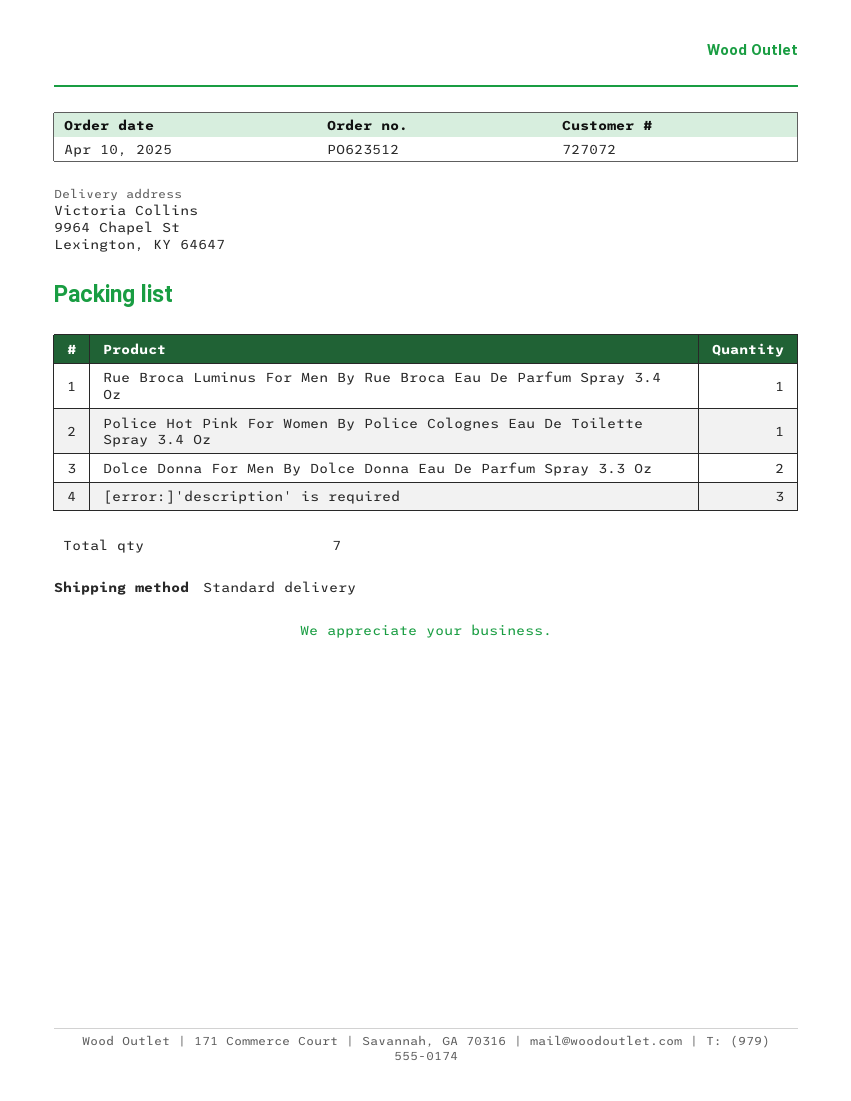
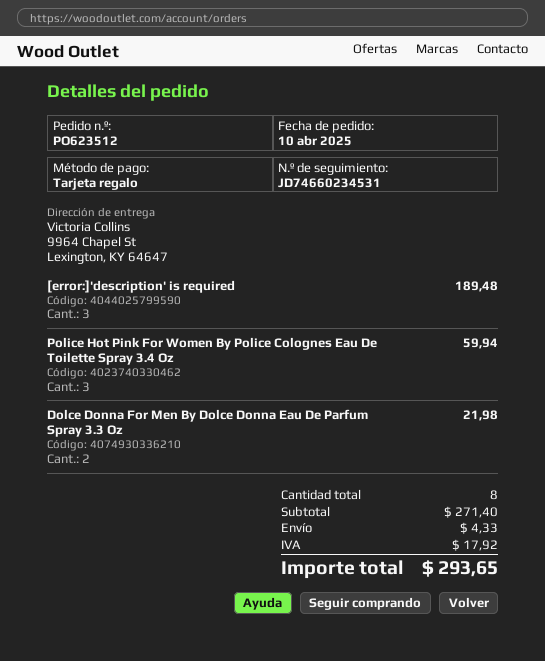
Rue Broca Luminus For Men By Rue Broca Eau De Parfum Spray 3.4 Oz: 1 -> none
Police Hot Pink For Women By Police Colognes Eau De Toilette Spray 3.4 Oz: 1 -> 3
total quantity: 7 -> 8

